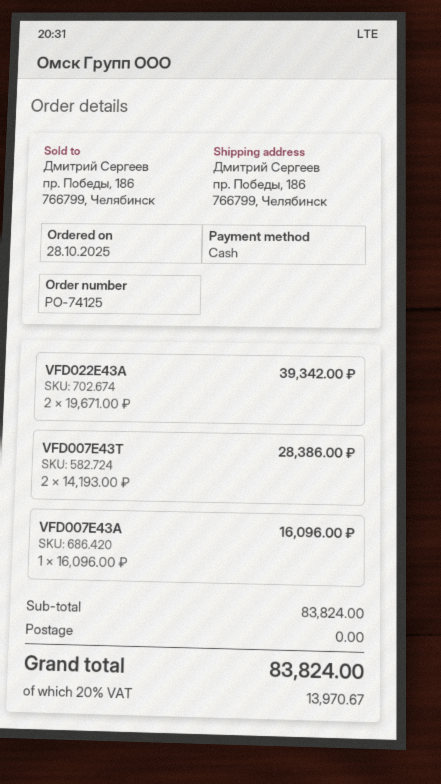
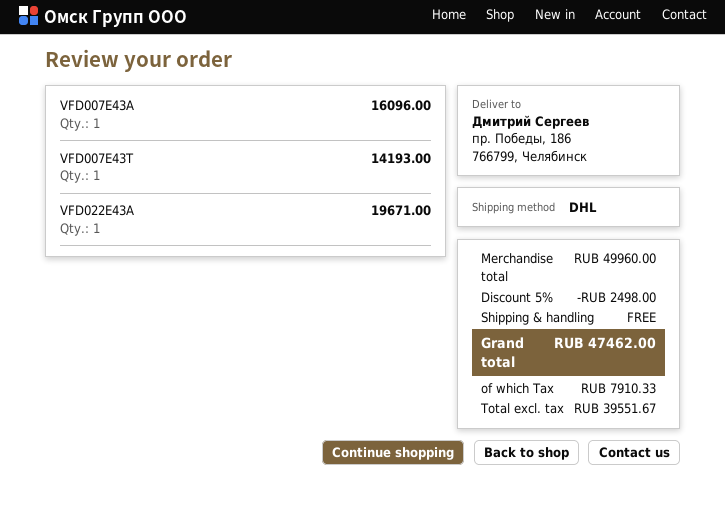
VFD022E43A: 2 for 39342.00 -> 1 for 19671.00
VFD007E43T: 2 for 28386.00 -> 1 for 14193.00
subtotal: 83824.00 -> 49960.00
discount: none -> 5% = 2498.00
tax: 13970.67 -> 7910.33
total: 83824.00 -> 47462.00

